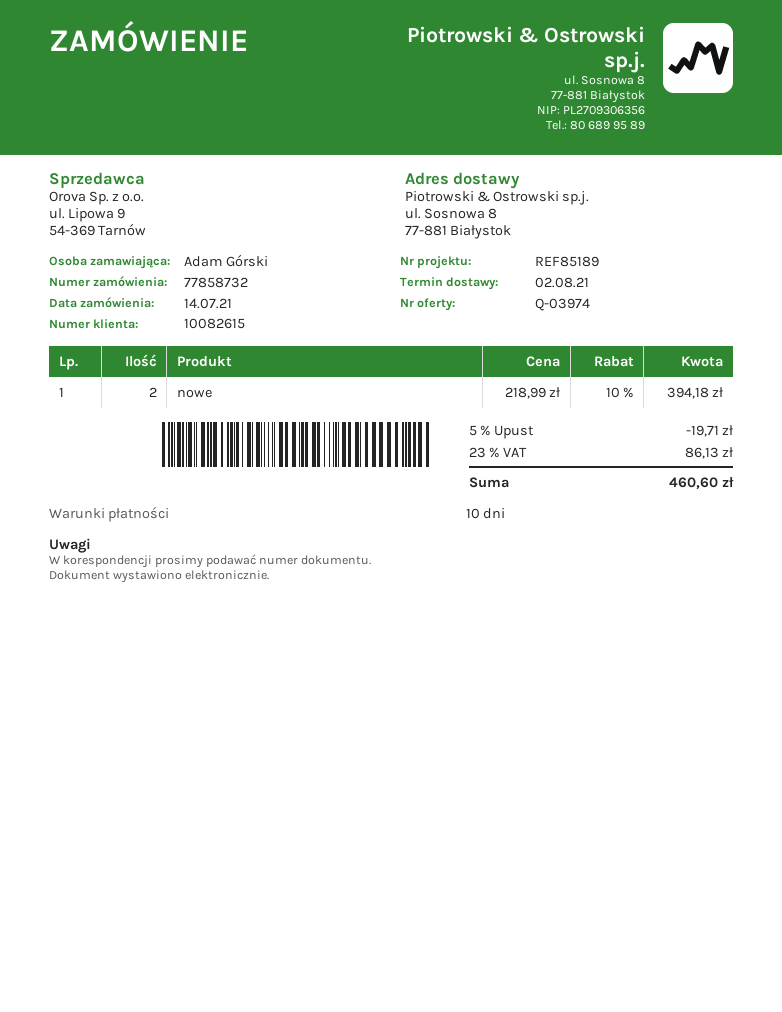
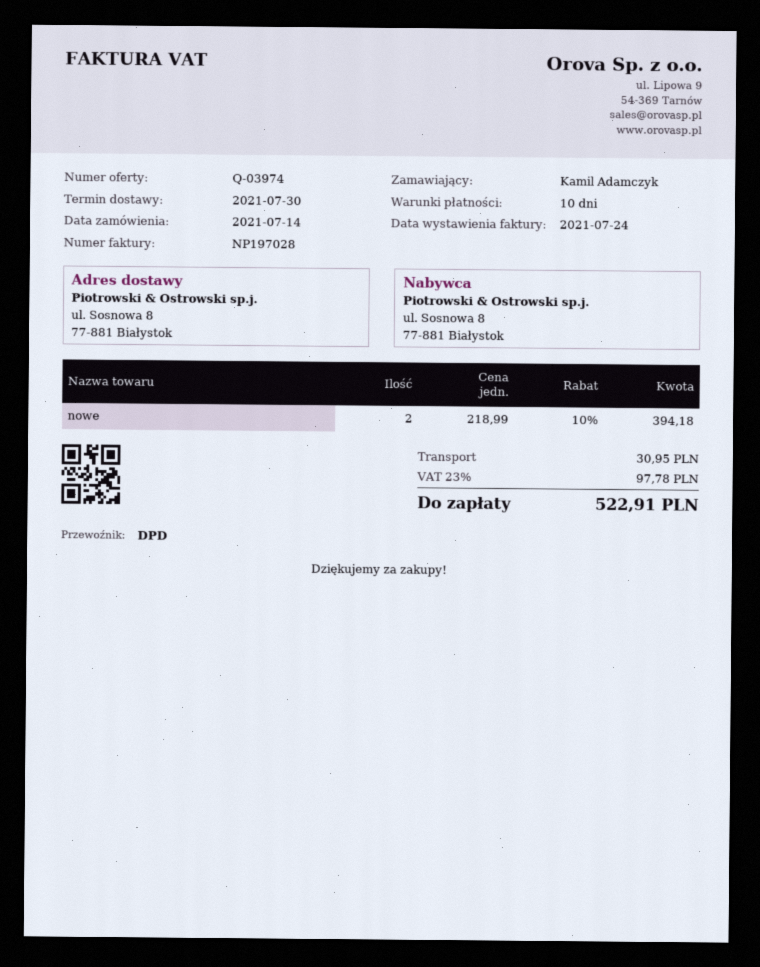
delivery date: 2021-08-02 -> 2021-07-30
ordered by: Adam Górski -> Kamil Adamczyk
discount: 5% = 19.71 -> none
shipping: none -> 30.95
tax: 23% = 86.13 -> 23% = 97.78
total: 460.60 -> 522.91

